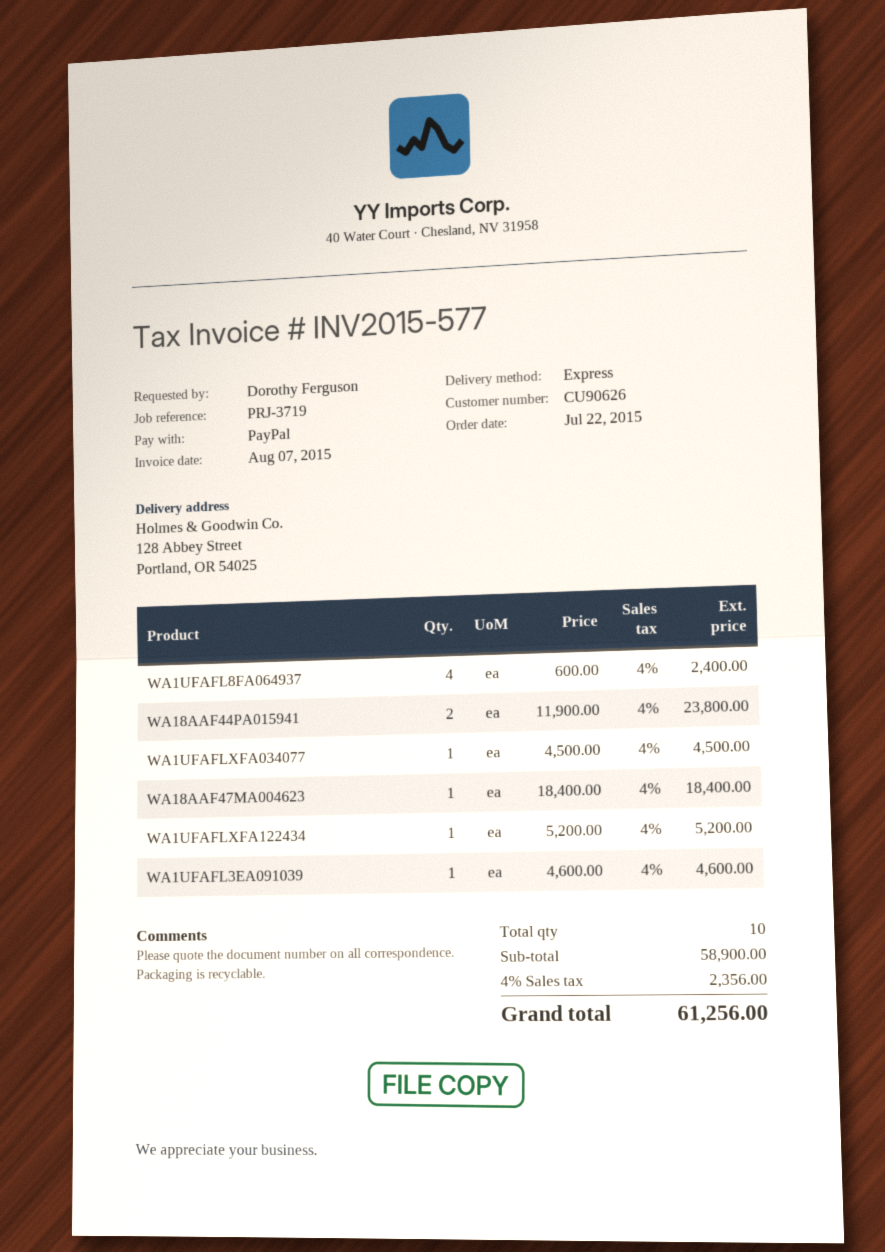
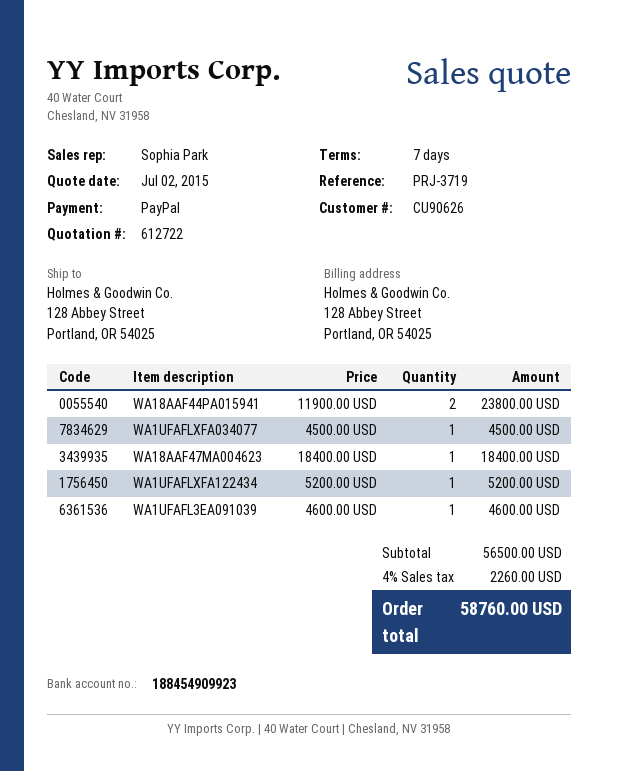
WA1UFAFL8FA064937: 4 x 600.00 = 2400.00 -> none
subtotal: 58900.00 -> 56500.00
tax: 4% = 2356.00 -> 4% = 2260.00
total: 61256.00 -> 58760.00

